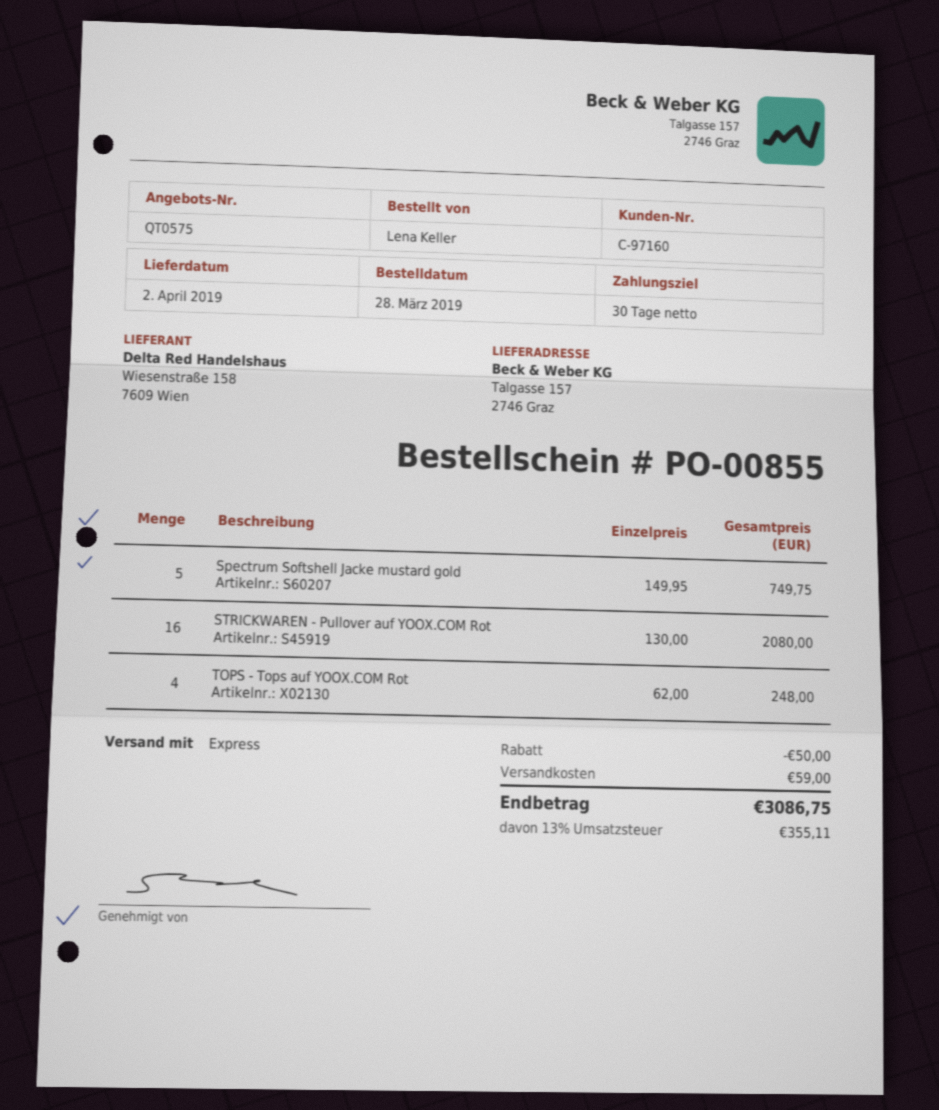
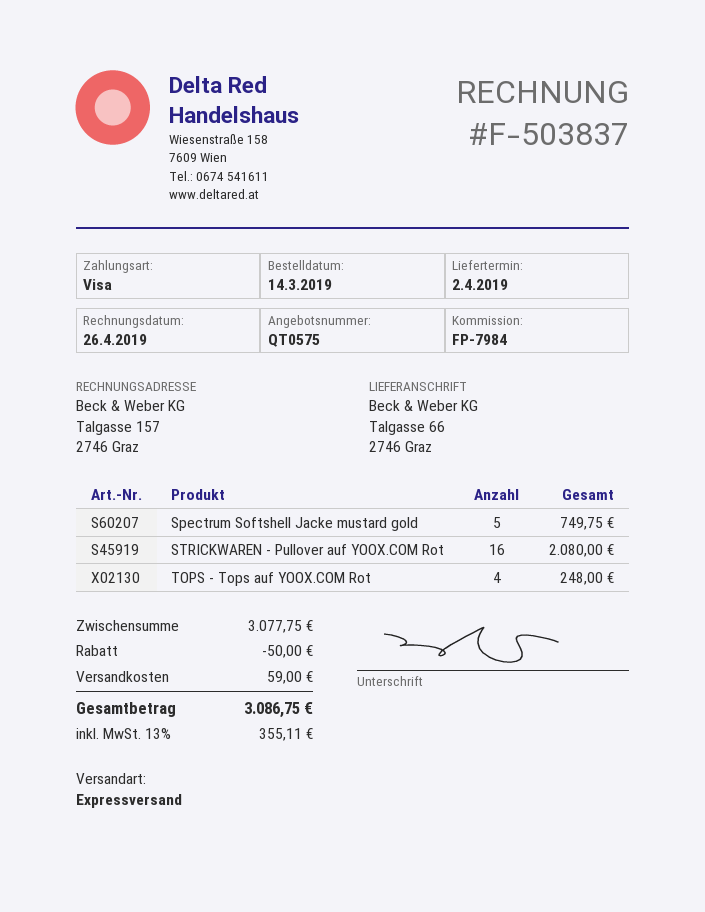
order date: 2019-03-28 -> 2019-03-14
ship to: Talgasse 157, 2746 Graz -> Talgasse 66, 2746 Graz

